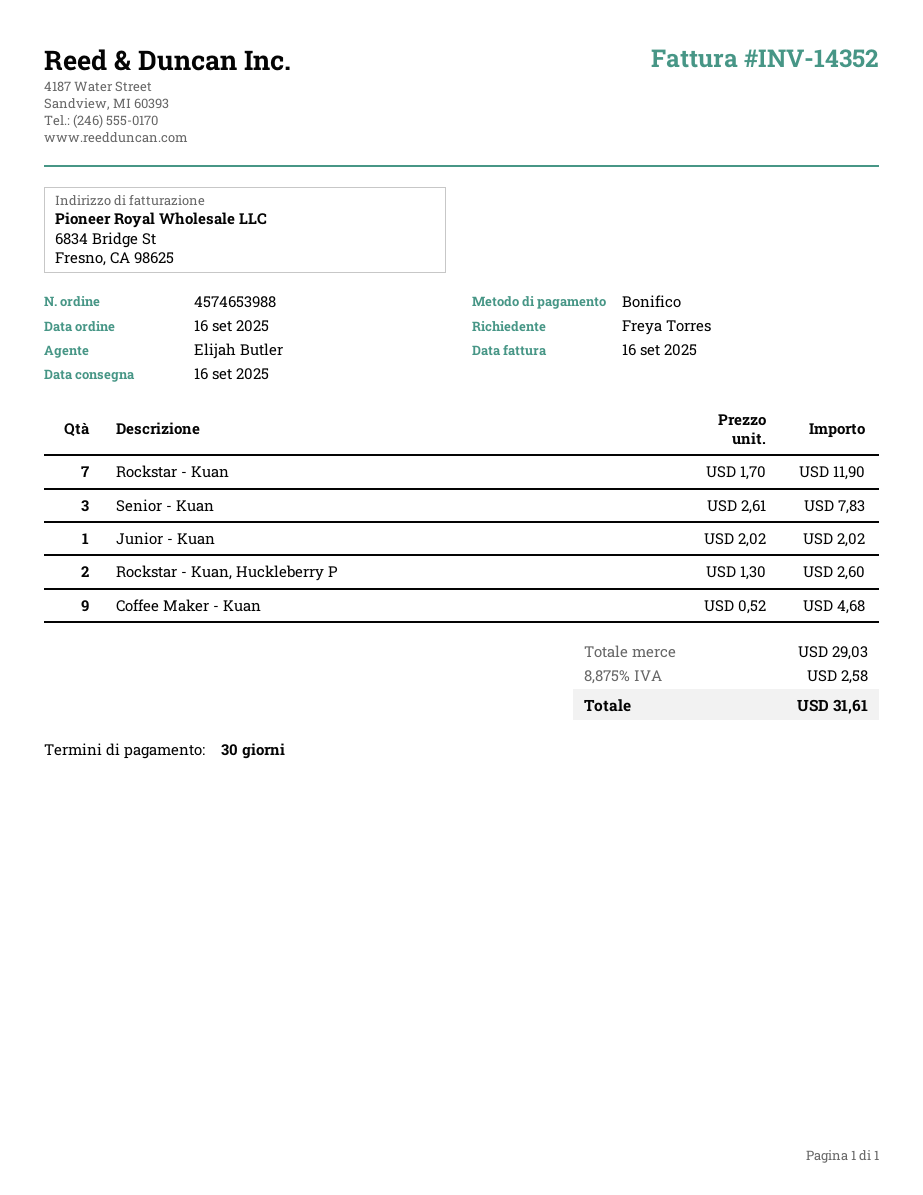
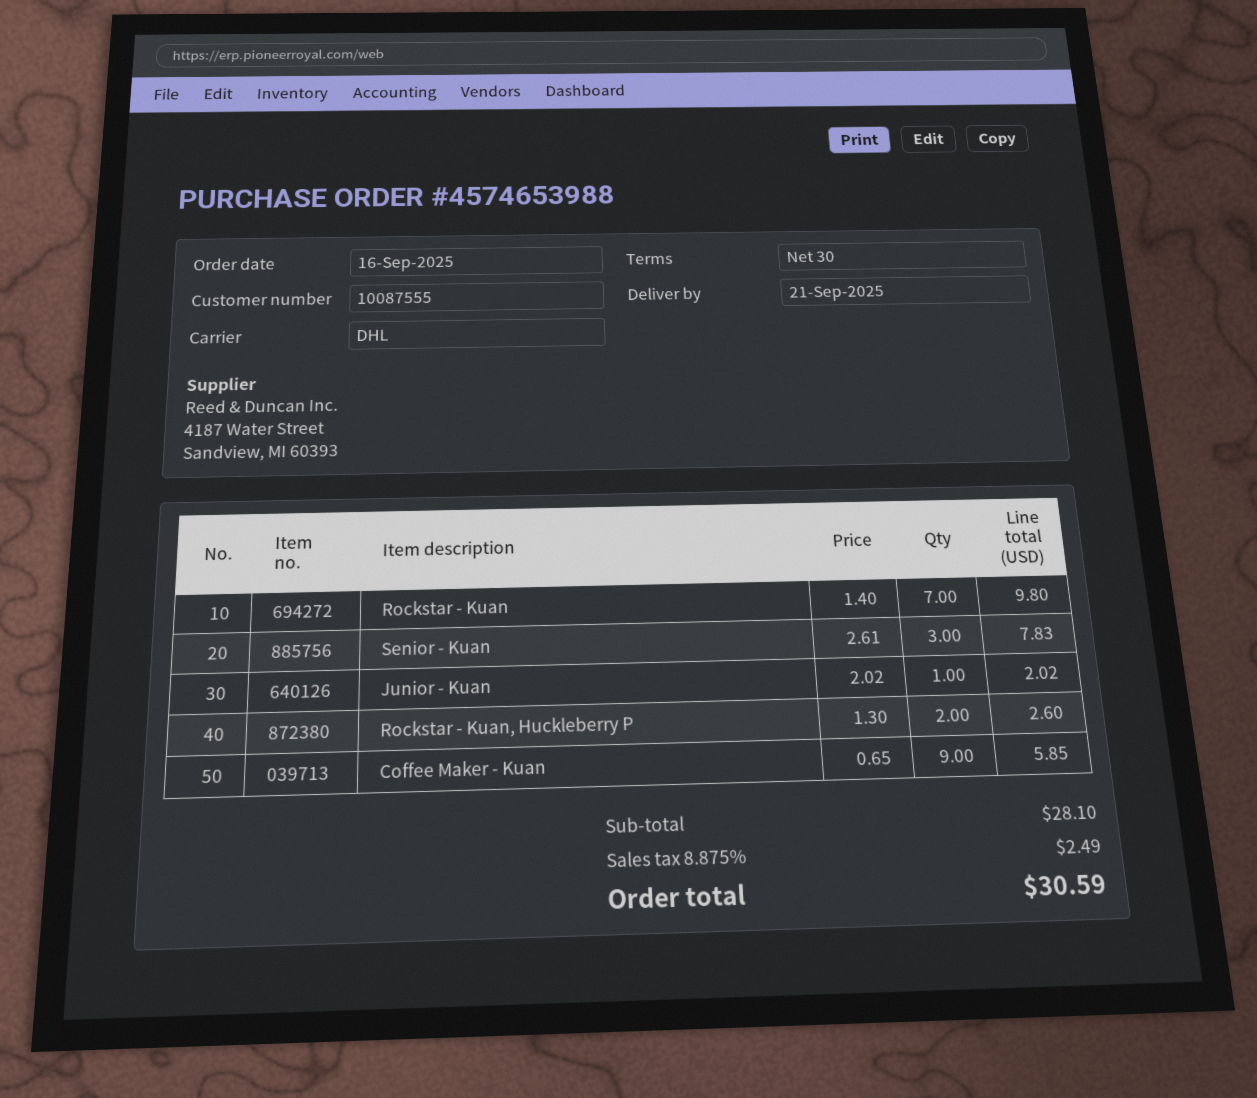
delivery date: 2025-09-16 -> 2025-09-21
Rockstar - Kuan: 7 x 1.70 = 11.90 -> 7 x 1.40 = 9.80
Coffee Maker - Kuan: 9 x 0.52 = 4.68 -> 9 x 0.65 = 5.85
subtotal: 29.03 -> 28.10
tax: 8.875% = 2.58 -> 8.875% = 2.49
total: 31.61 -> 30.59

